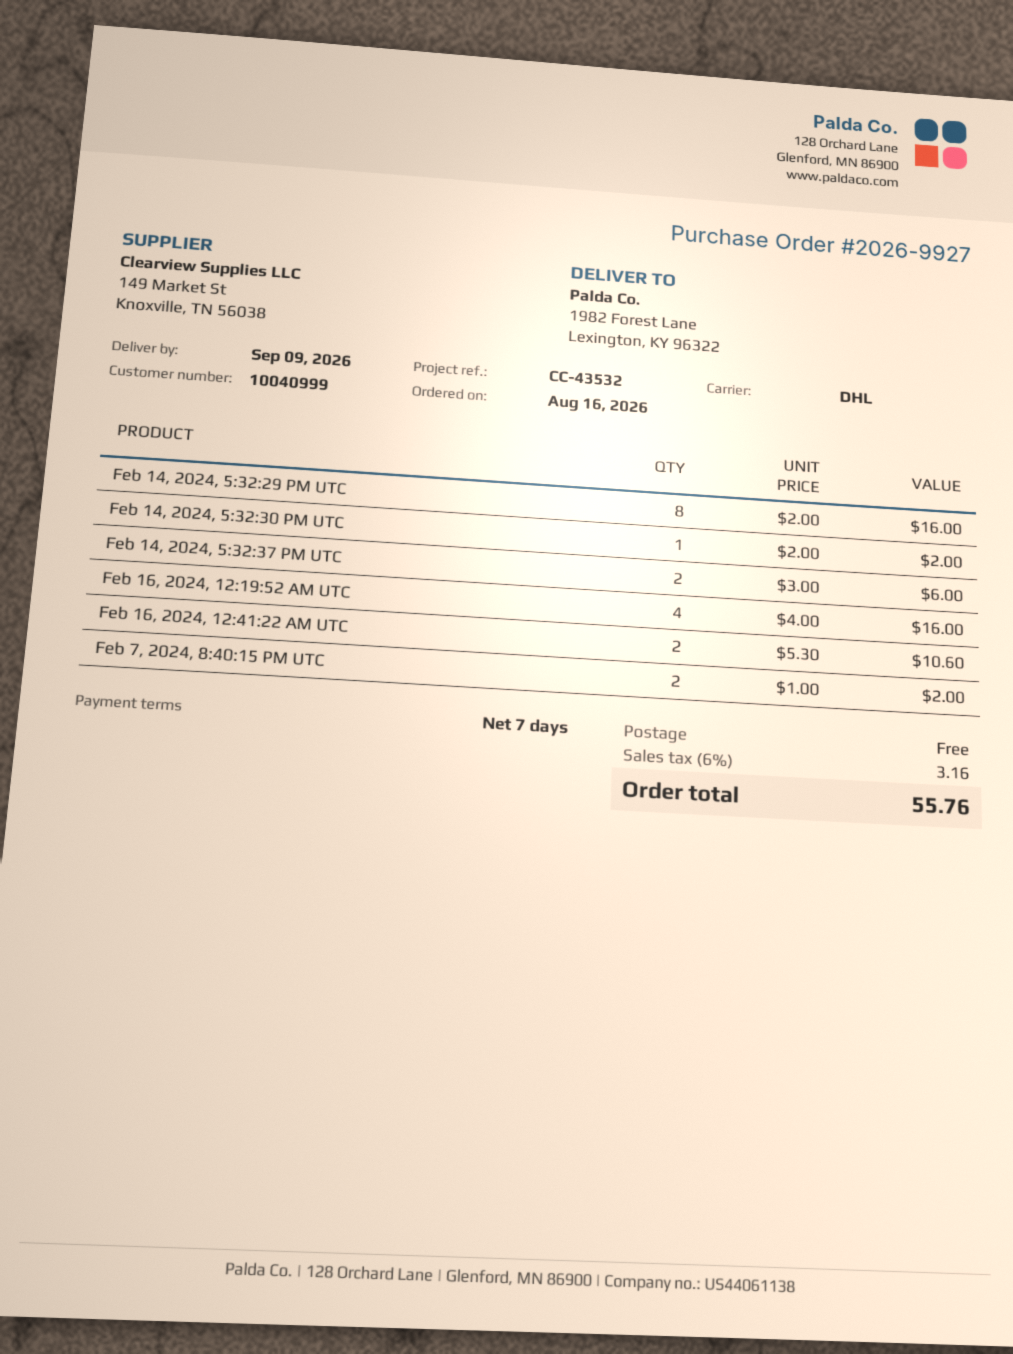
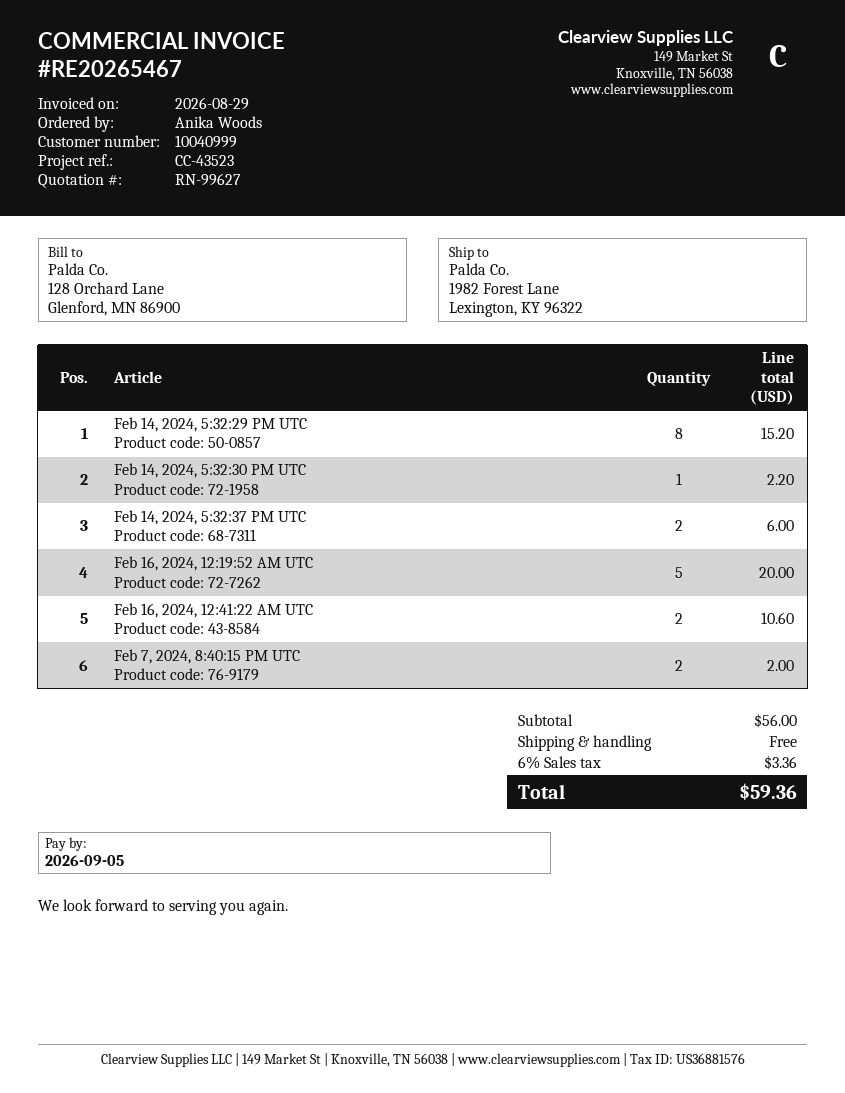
reference: CC-43532 -> CC-43523
Feb 14, 2024, 5:32:29 PM UTC: 8 for 16.00 -> 8 for 15.20
Feb 14, 2024, 5:32:30 PM UTC: 1 for 2.00 -> 1 for 2.20
Feb 16, 2024, 12:19:52 AM UTC: 4 for 16.00 -> 5 for 20.00
tax: 6% = 3.16 -> 6% = 3.36
total: 55.76 -> 59.36

